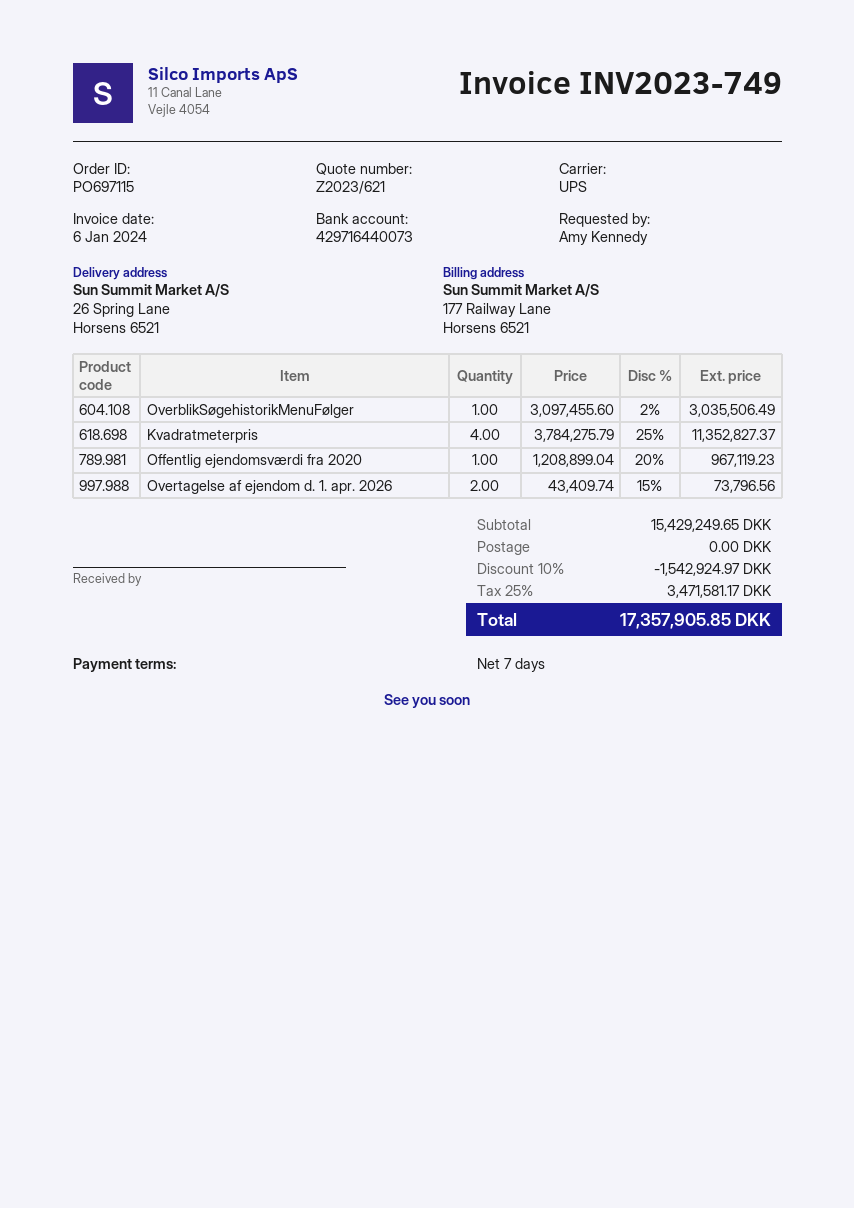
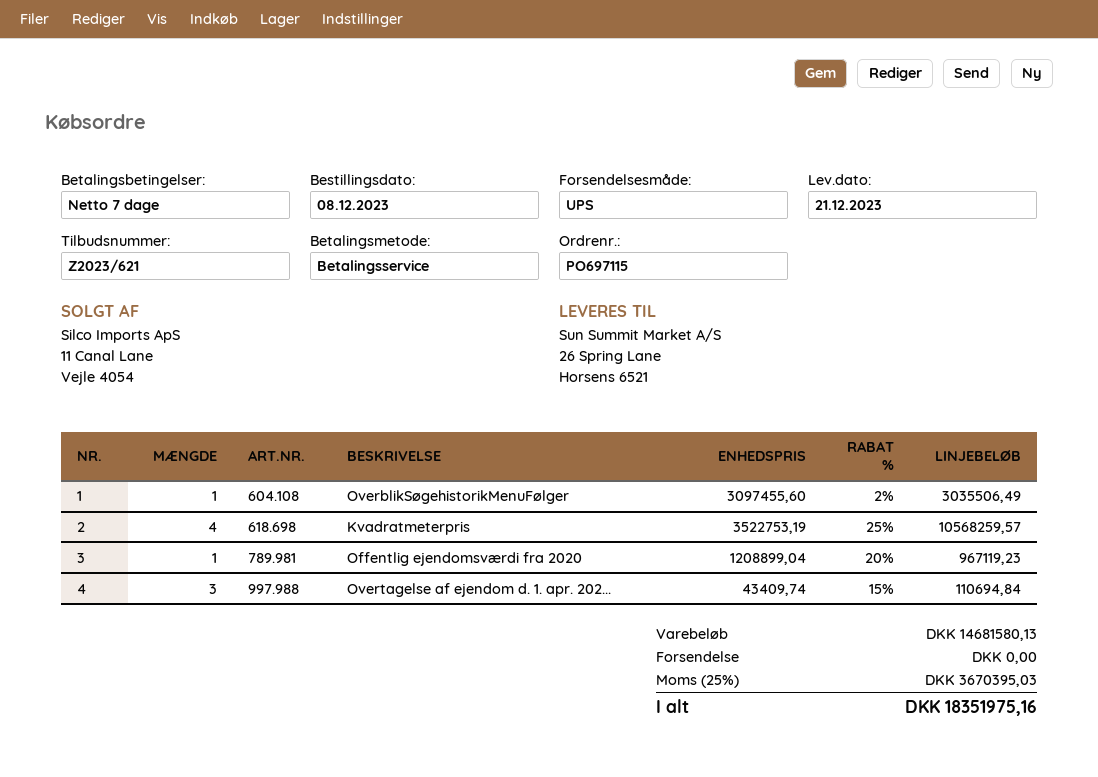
Kvadratmeterpris: 4 x 3784275.79 - 25% = 11352827.37 -> 4 x 3522753.19 - 25% = 10568259.57
Overtagelse af ejendom d. 1. apr. 2026: 2 x 43409.74 - 15% = 73796.56 -> 3 x 43409.74 - 15% = 110694.84
subtotal: 15429249.65 -> 14681580.13
discount: 10% = 1542924.97 -> none
tax: 25% = 3471581.17 -> 25% = 3670395.03
total: 17357905.85 -> 18351975.16

